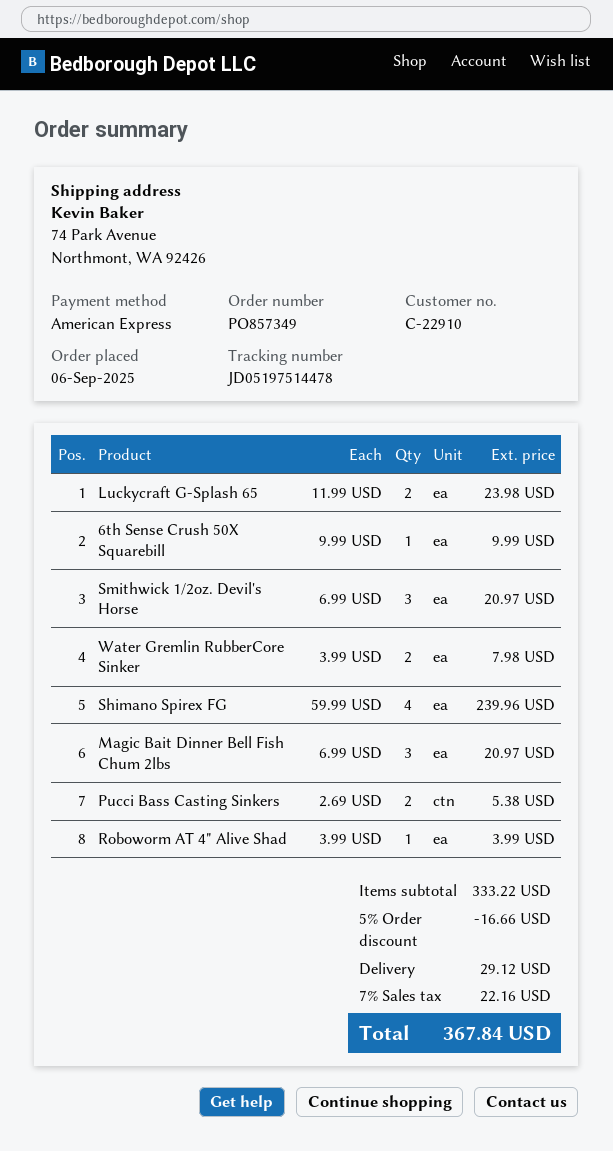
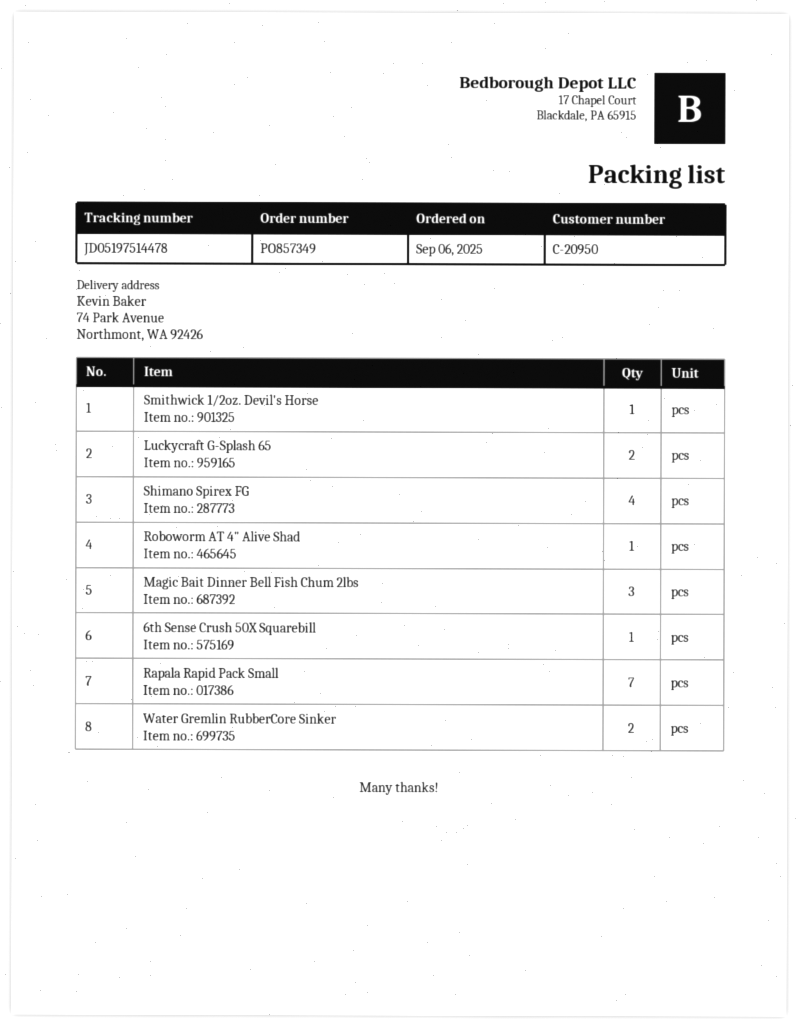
customer number: C-22910 -> C-20950
Smithwick 1/2oz. Devil's Horse: 3 -> 1
Pucci Bass Casting Sinkers: 2 -> none
Rapala Rapid Pack Small: none -> 7

